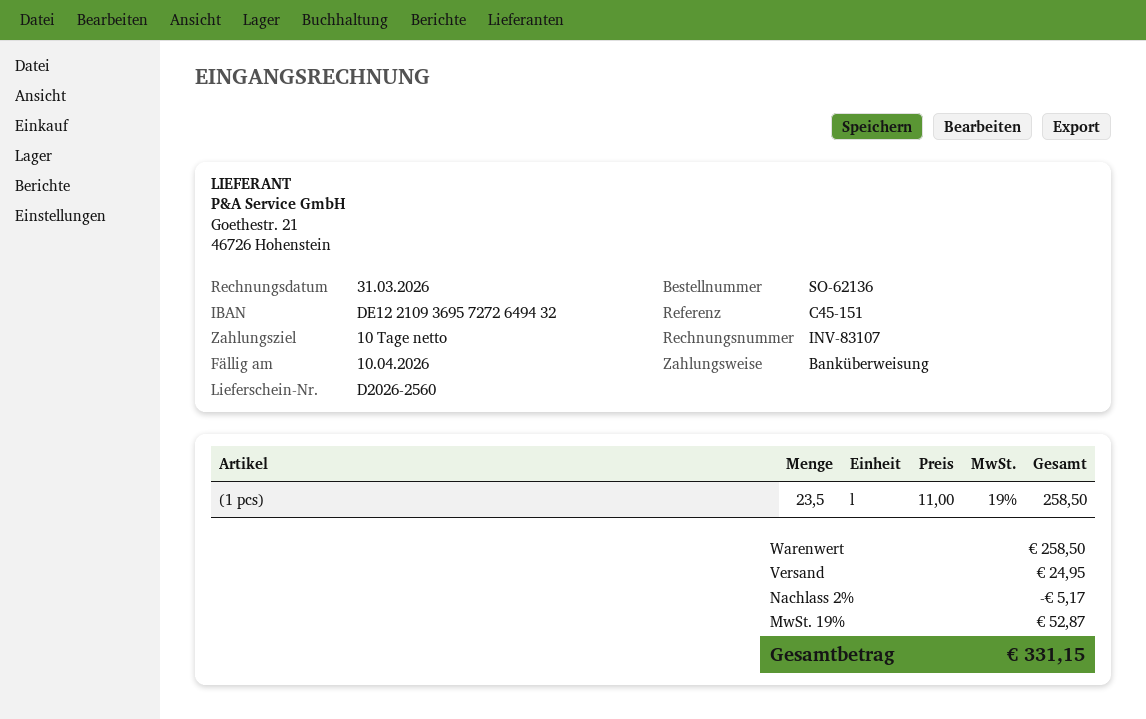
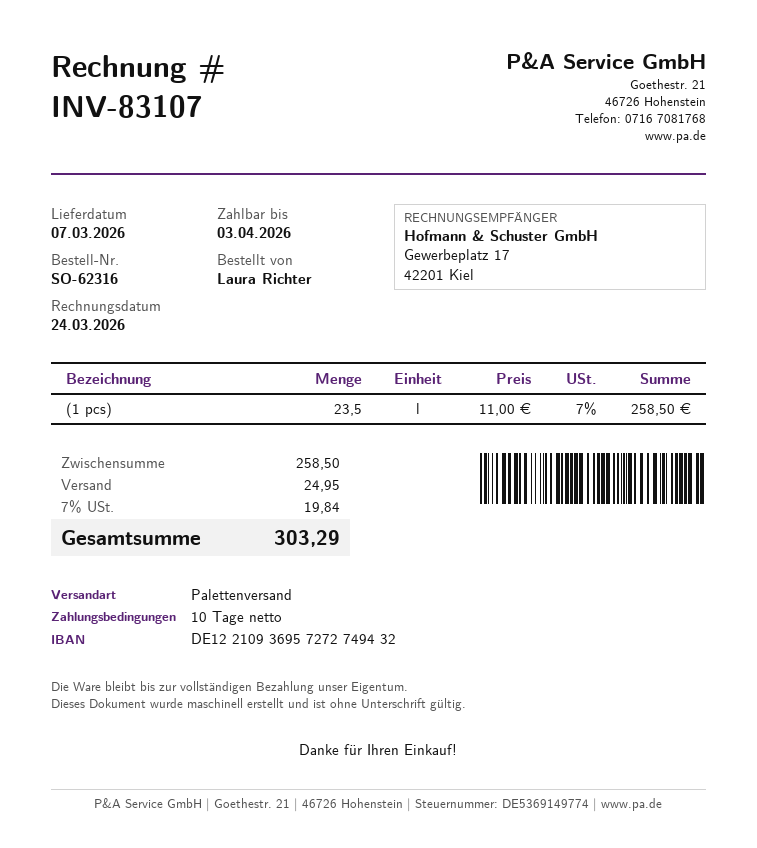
order number: SO-62136 -> SO-62316
invoice date: 2026-03-31 -> 2026-03-24
due date: 2026-04-10 -> 2026-04-03
bank account: DE12210936957272649432 -> DE12210936957272749432
discount: 2% = 5.17 -> none
tax: 19% = 52.87 -> 7% = 19.84
total: 331.15 -> 303.29

